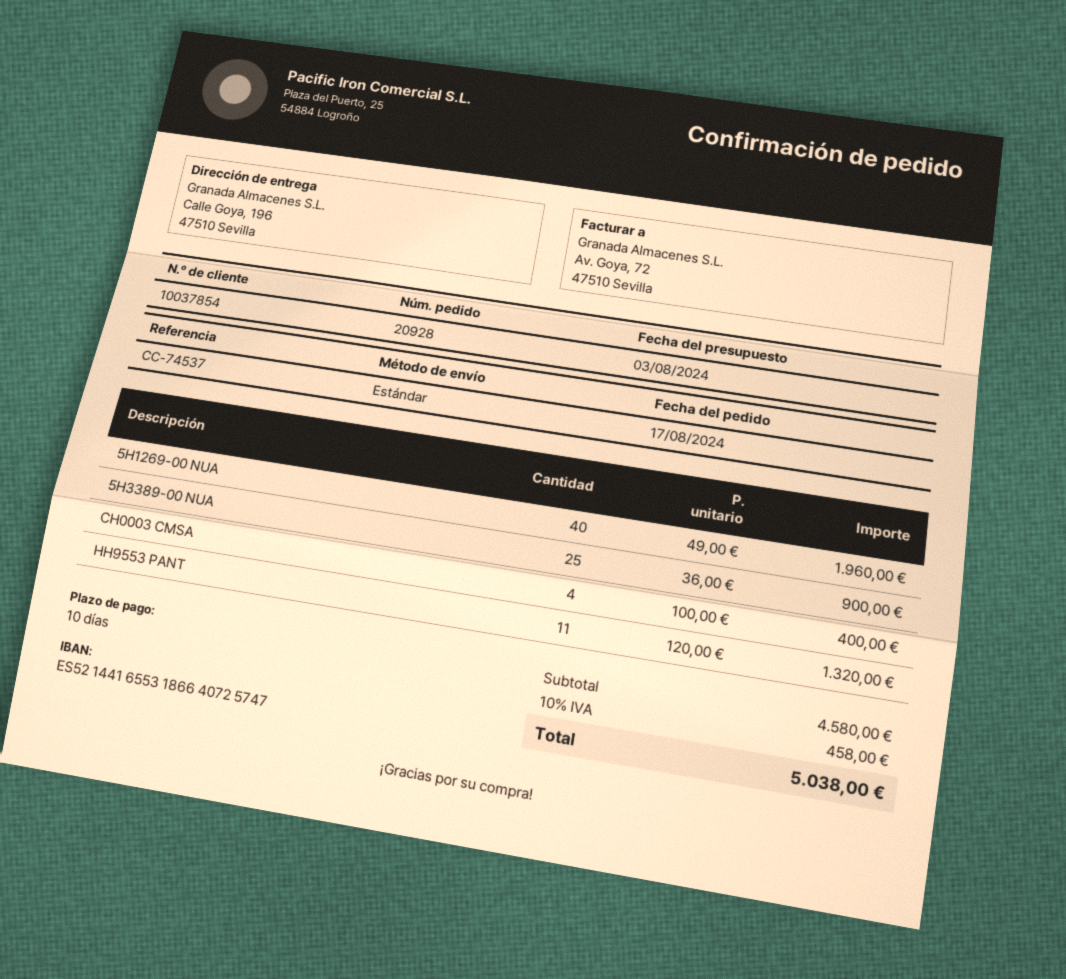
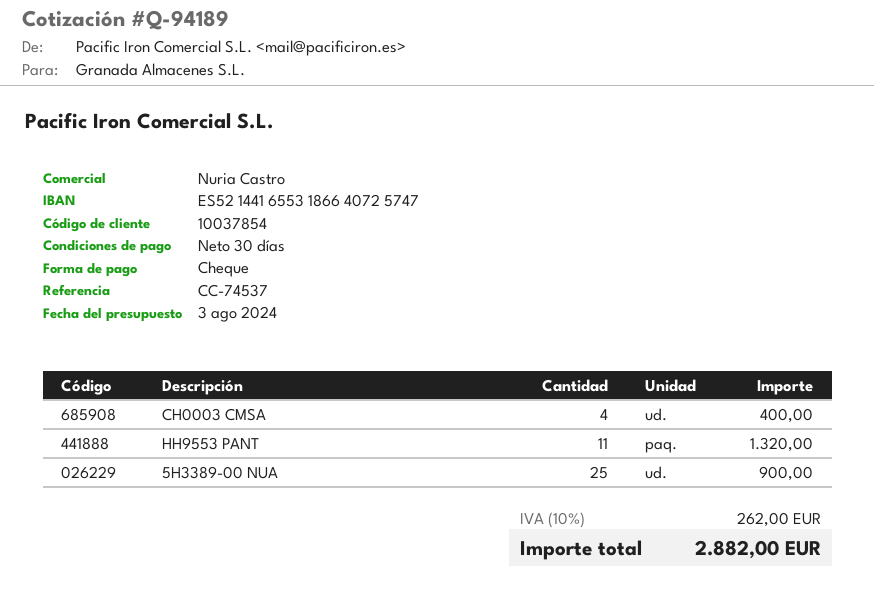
payment terms: 10 days -> 30 days
5H1269-00 NUA: 40 for 1960.00 -> none
tax: 10% = 458.00 -> 10% = 262.00
total: 5038.00 -> 2882.00

